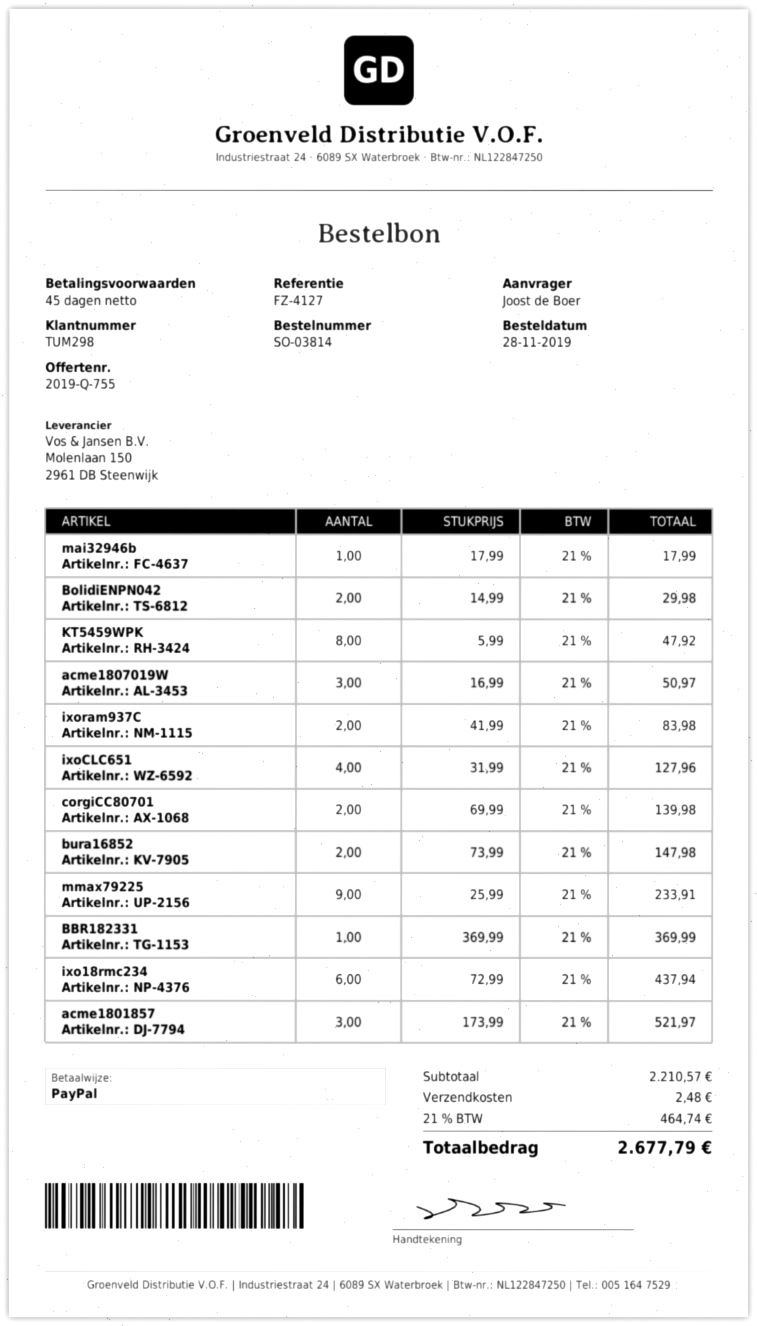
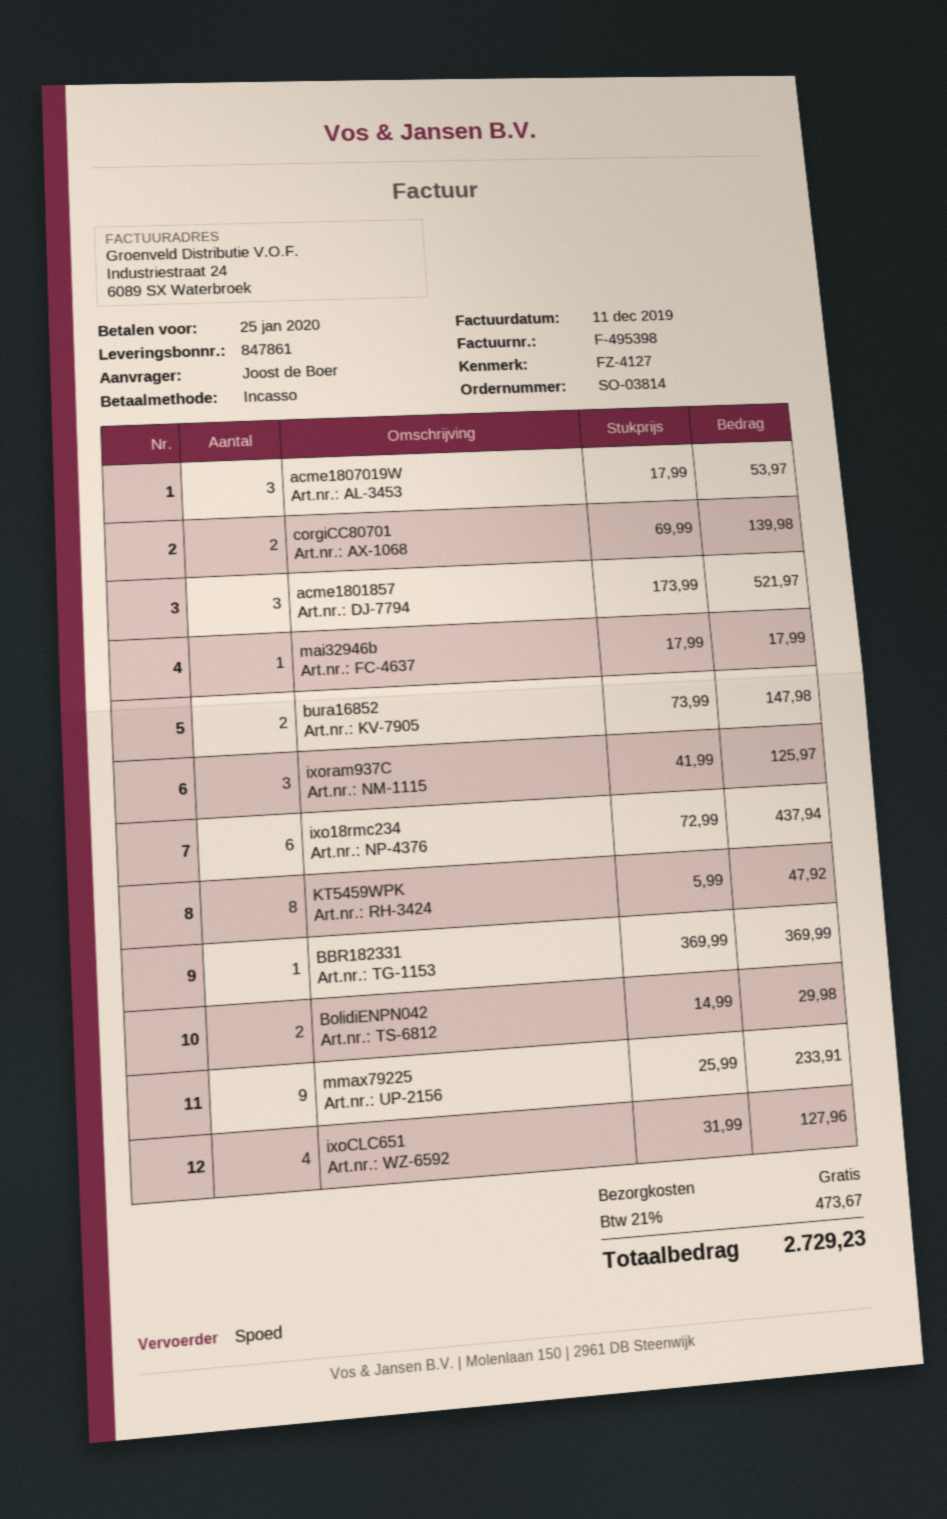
payment method: PayPal -> direct debit
acme1807019W: 3 x 16.99 = 50.97 -> 3 x 17.99 = 53.97
ixoram937C: 2 x 41.99 = 83.98 -> 3 x 41.99 = 125.97
shipping: 2.48 -> 0.00
tax: 21% = 464.74 -> 21% = 473.67
total: 2677.79 -> 2729.23

